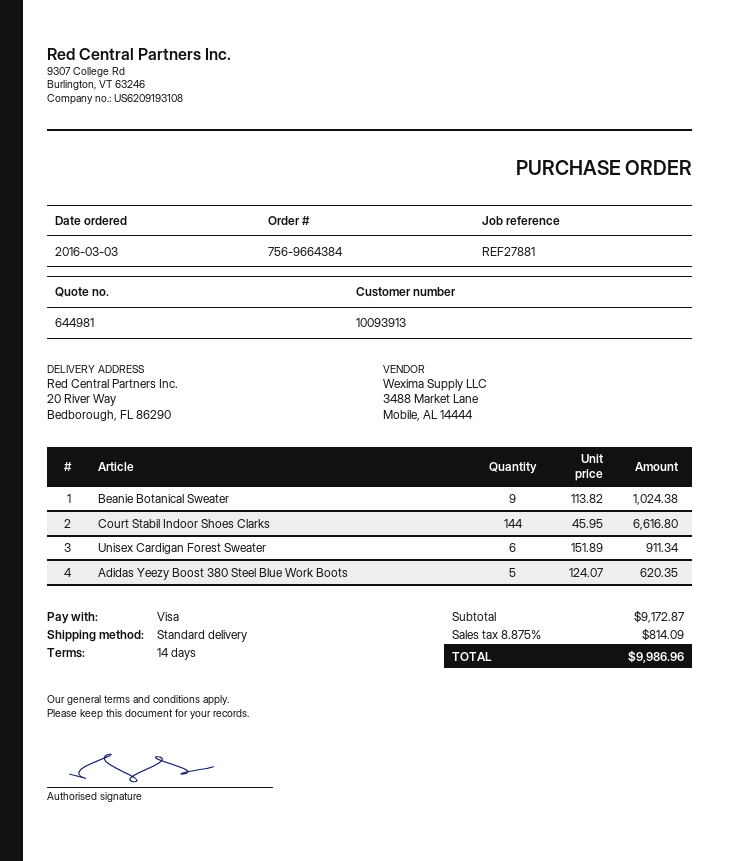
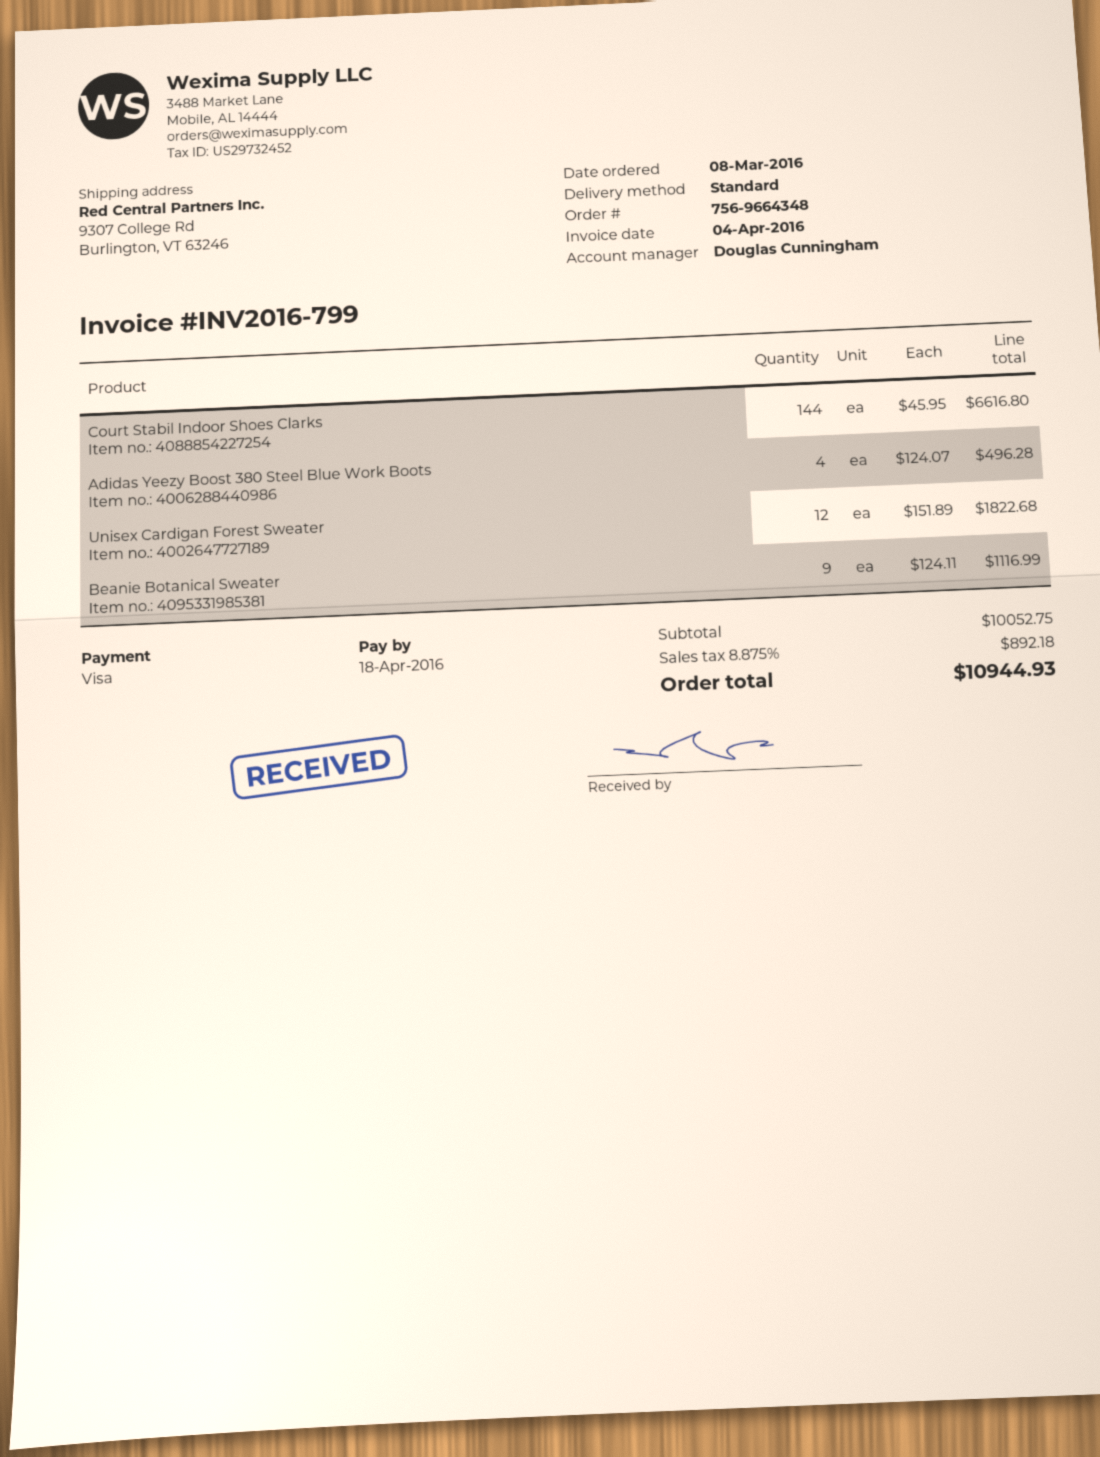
order number: 756-9664384 -> 756-9664348
order date: 2016-03-03 -> 2016-03-08
ship to: 20 River Way, Bedborough, FL 86290 -> 9307 College Rd, Burlington, VT 63246
Beanie Botanical Sweater: 9 x 113.82 = 1024.38 -> 9 x 124.11 = 1116.99
Unisex Cardigan Forest Sweater: 6 x 151.89 = 911.34 -> 12 x 151.89 = 1822.68
Adidas Yeezy Boost 380 Steel Blue Work Boots: 5 x 124.07 = 620.35 -> 4 x 124.07 = 496.28
subtotal: 9172.87 -> 10052.75
tax: 8.875% = 814.09 -> 8.875% = 892.18
total: 9986.96 -> 10944.93

